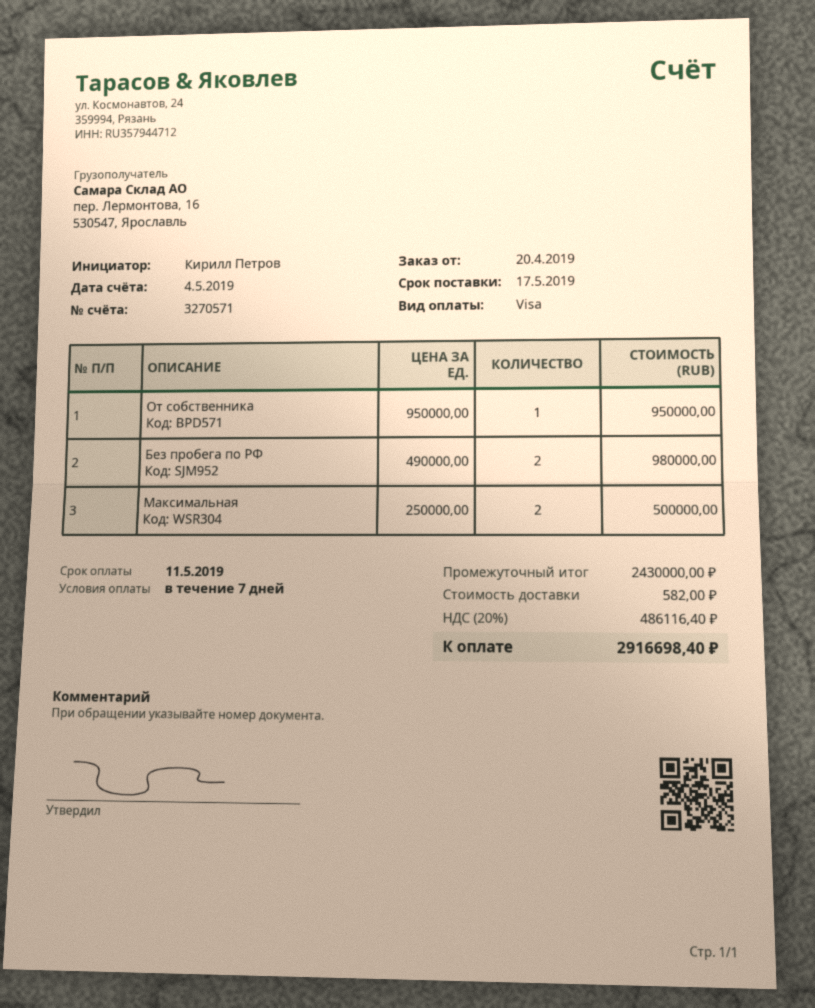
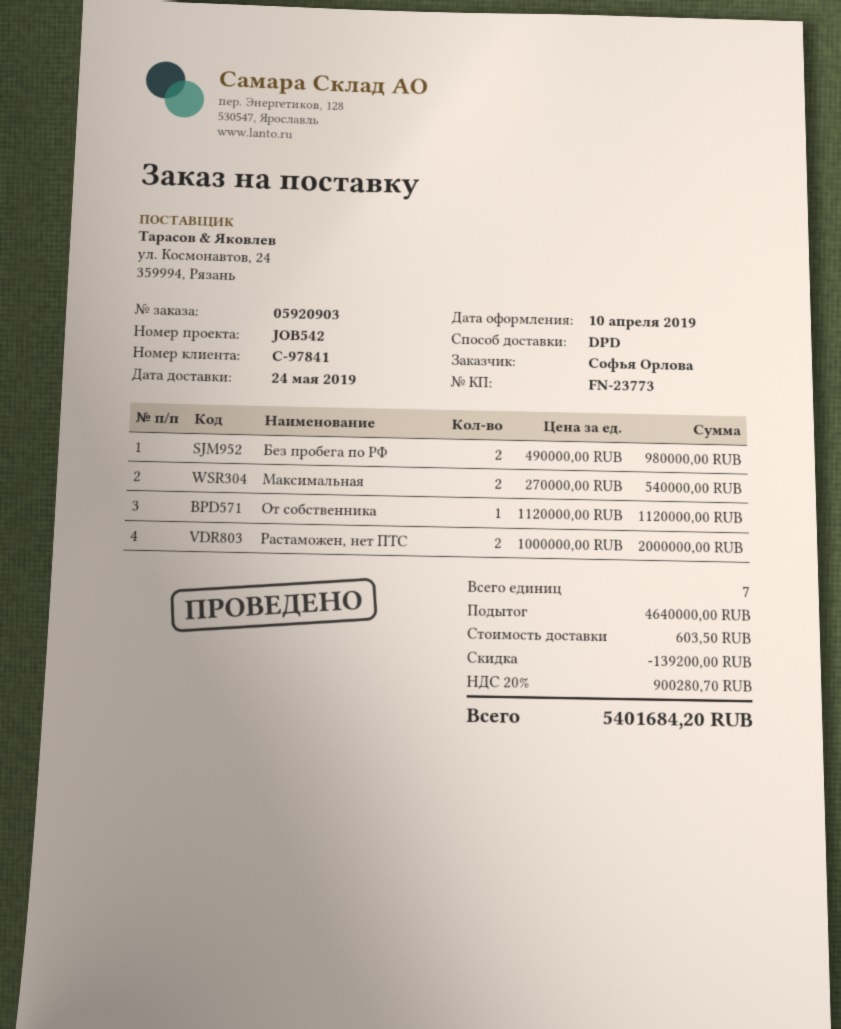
order date: 2019-04-20 -> 2019-04-10
delivery date: 2019-05-17 -> 2019-05-24
ordered by: Кирилл Петров -> Софья Орлова
От собственника: 1 x 950000.00 = 950000.00 -> 1 x 1120000.00 = 1120000.00
Максимальная: 2 x 250000.00 = 500000.00 -> 2 x 270000.00 = 540000.00
Растаможен, нет ПТС: none -> 2 x 1000000.00 = 2000000.00
subtotal: 2430000.00 -> 4640000.00
discount: none -> 139200.00
shipping: 582.00 -> 603.50
tax: 20% = 486116.40 -> 20% = 900280.70
total: 2916698.40 -> 5401684.20

